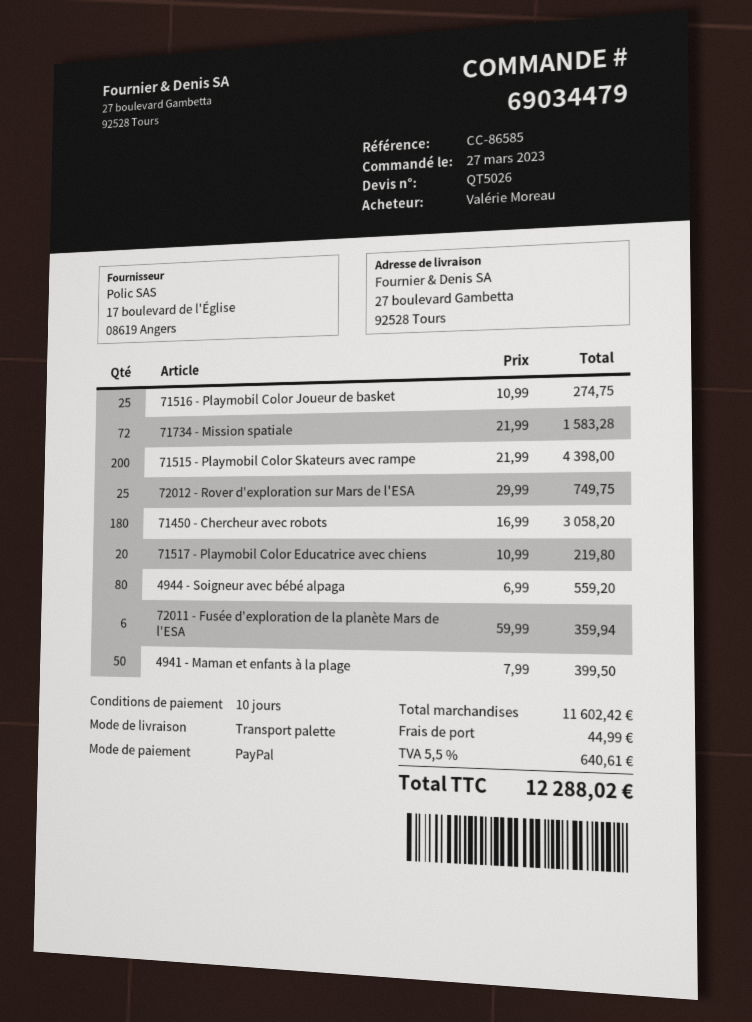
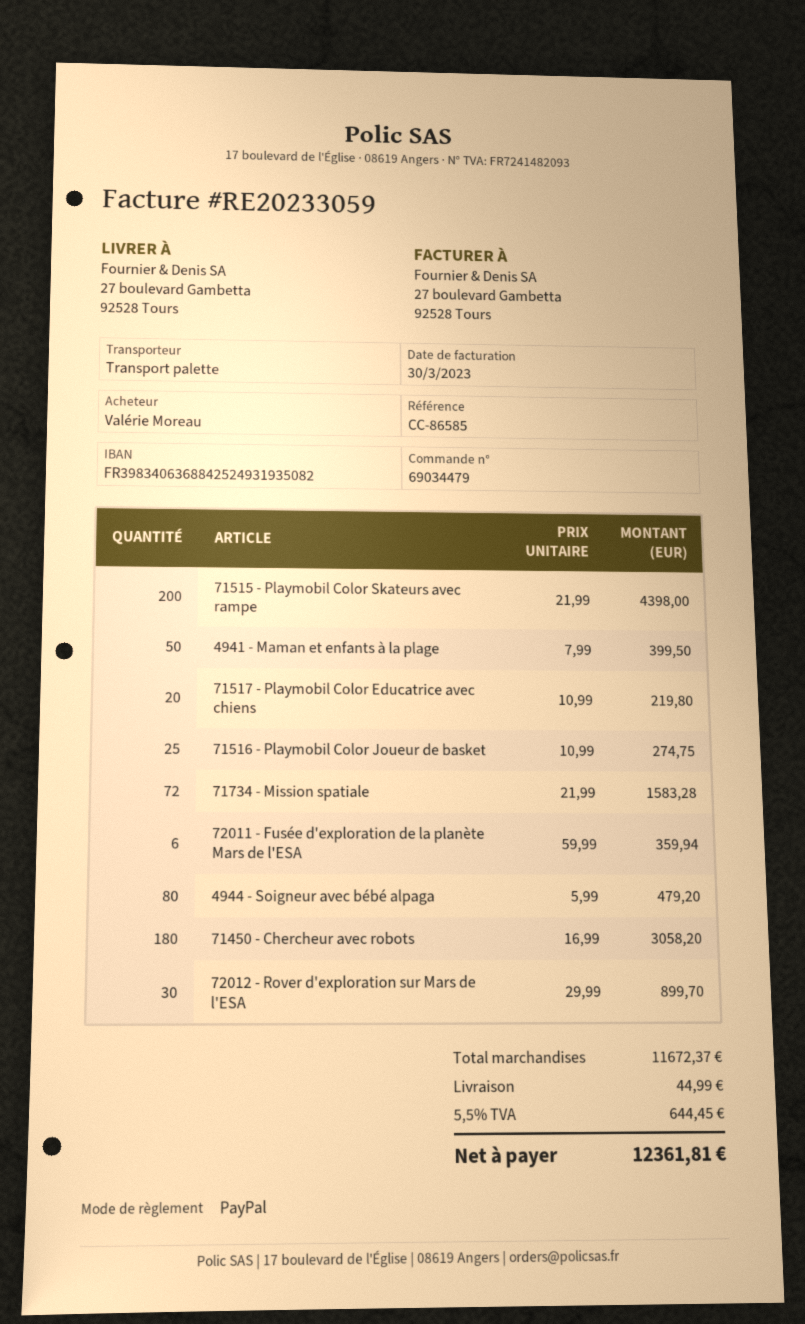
72012 - Rover d'exploration sur Mars de l'ESA: 25 x 29.99 = 749.75 -> 30 x 29.99 = 899.70
4944 - Soigneur avec bébé alpaga: 80 x 6.99 = 559.20 -> 80 x 5.99 = 479.20
subtotal: 11602.42 -> 11672.37
tax: 5.5% = 640.61 -> 5.5% = 644.45
total: 12288.02 -> 12361.81

